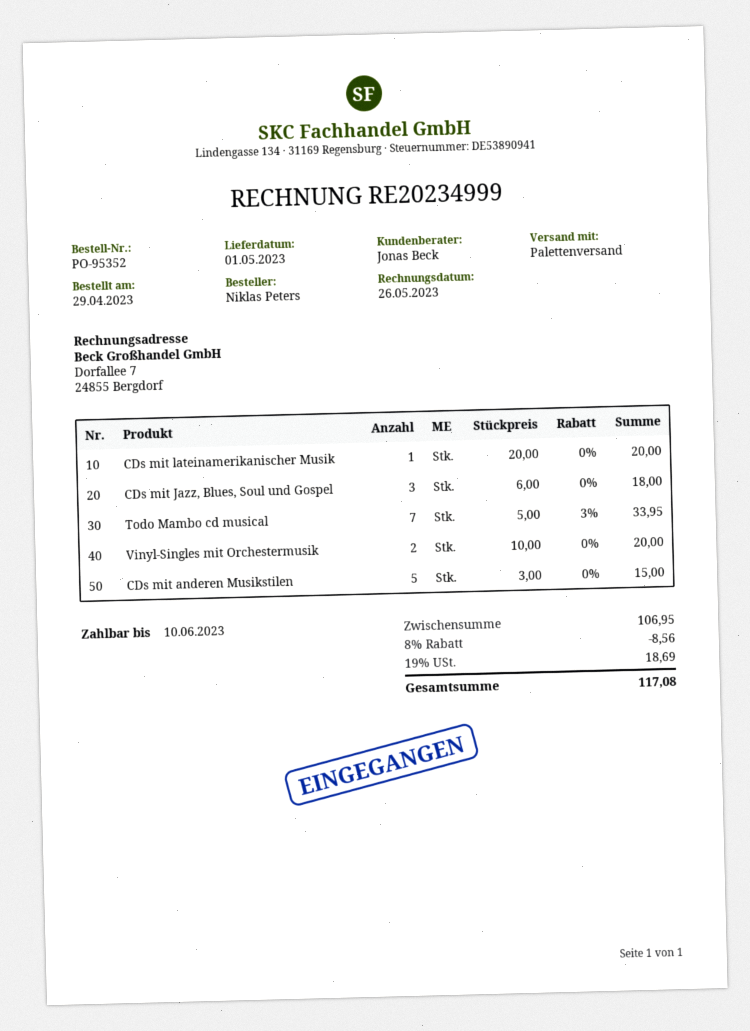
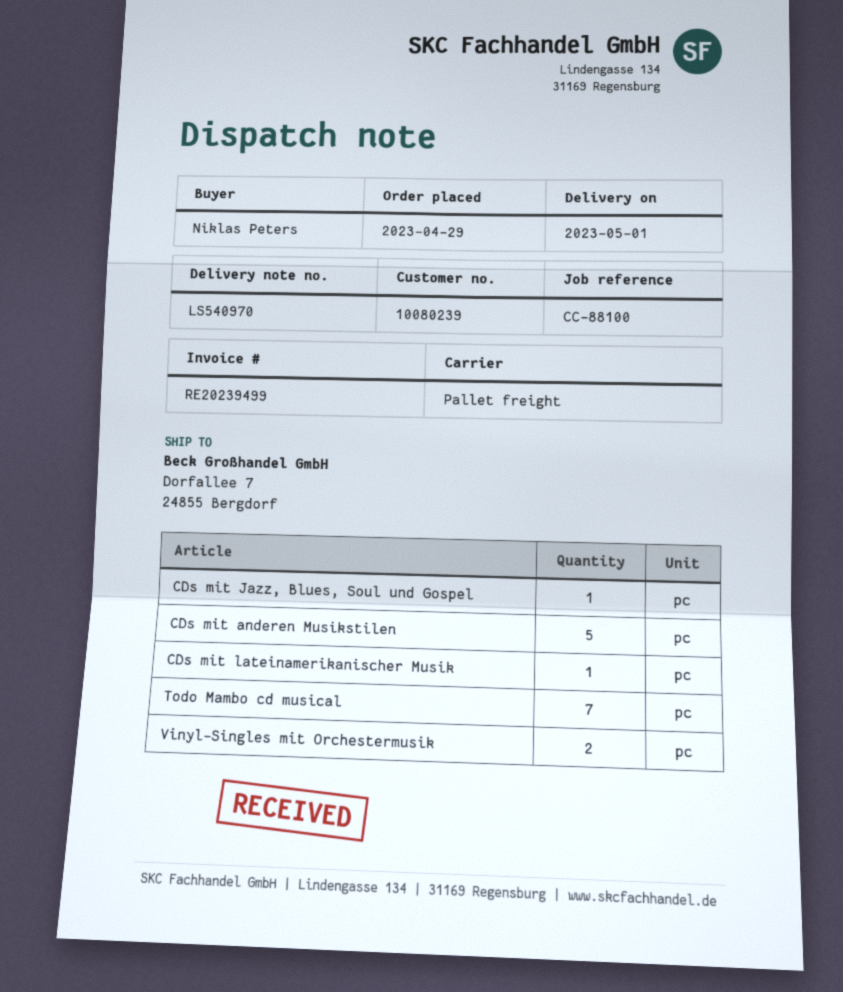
invoice number: RE20234999 -> RE20239499
CDs mit Jazz, Blues, Soul und Gospel: 3 -> 1

